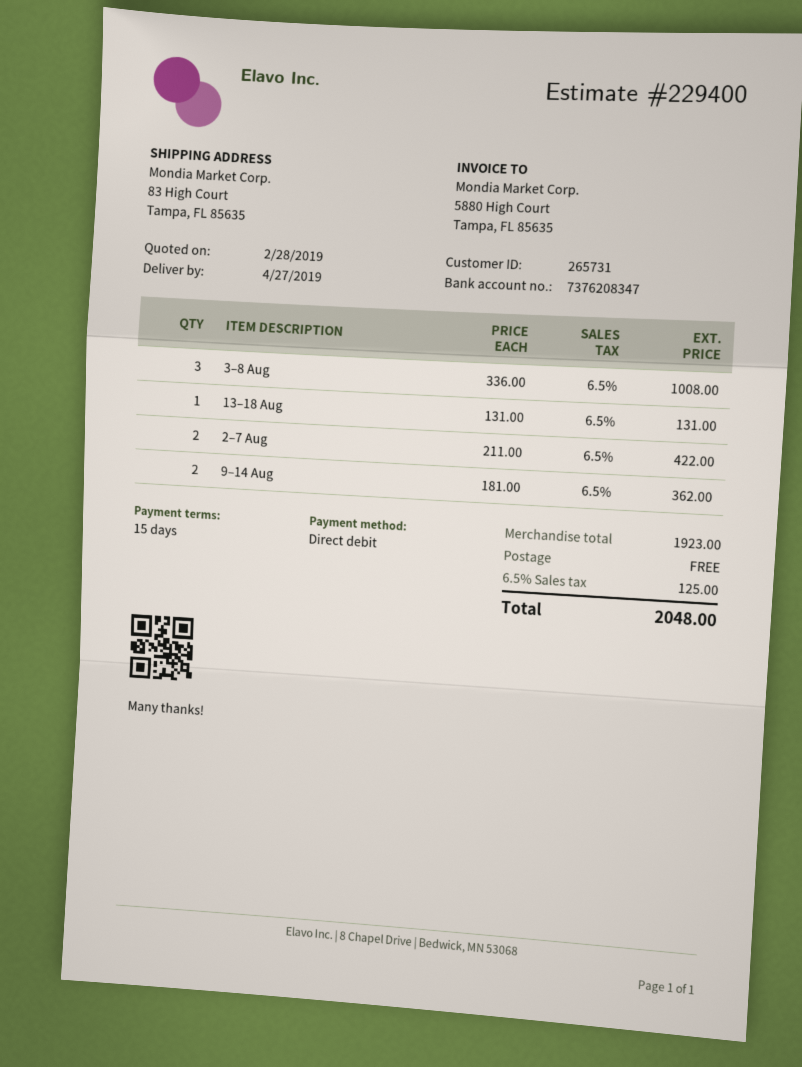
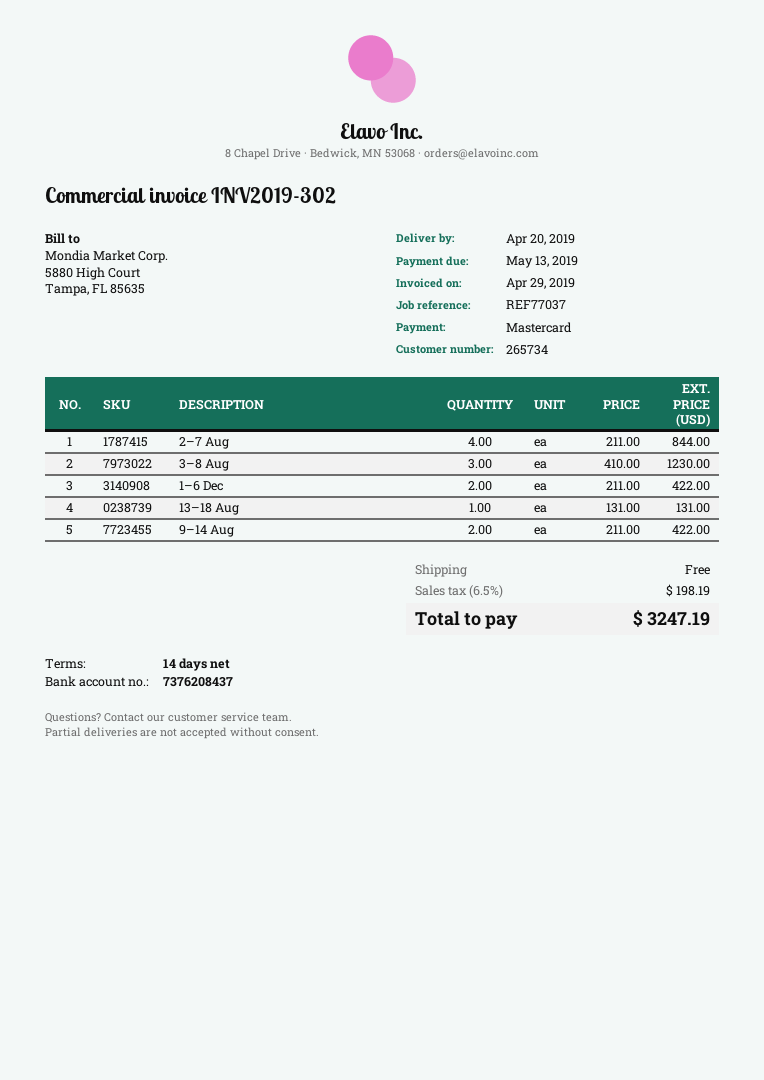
delivery date: 2019-04-27 -> 2019-04-20
payment terms: 15 days -> 14 days
customer number: 265731 -> 265734
payment method: direct debit -> Mastercard
bank account: 7376208347 -> 7376208437
3–8 Aug: 3 x 336.00 = 1008.00 -> 3 x 410.00 = 1230.00
2–7 Aug: 2 x 211.00 = 422.00 -> 4 x 211.00 = 844.00
9–14 Aug: 2 x 181.00 = 362.00 -> 2 x 211.00 = 422.00
1–6 Dec: none -> 2 x 211.00 = 422.00
tax: 6.5% = 125.00 -> 6.5% = 198.19
total: 2048.00 -> 3247.19

